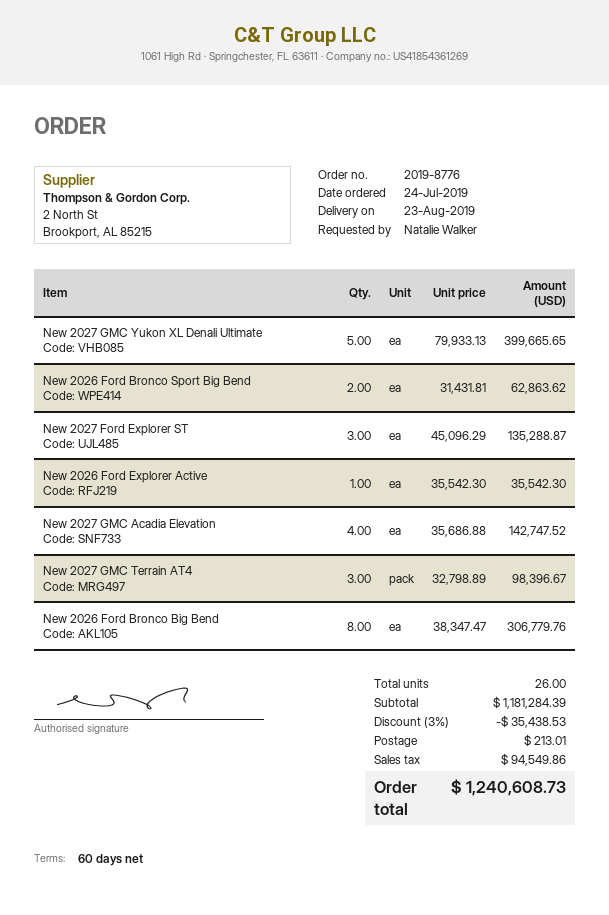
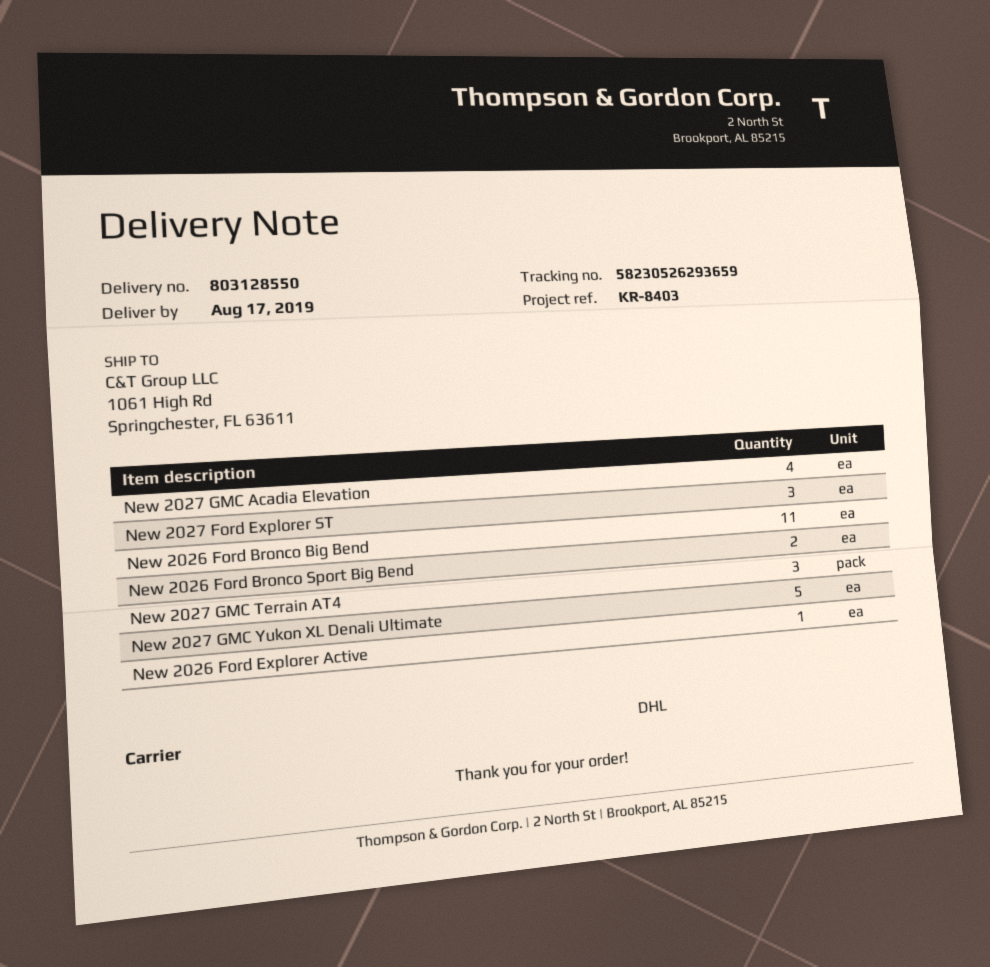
delivery date: 2019-08-23 -> 2019-08-17
New 2026 Ford Bronco Big Bend: 8 -> 11

